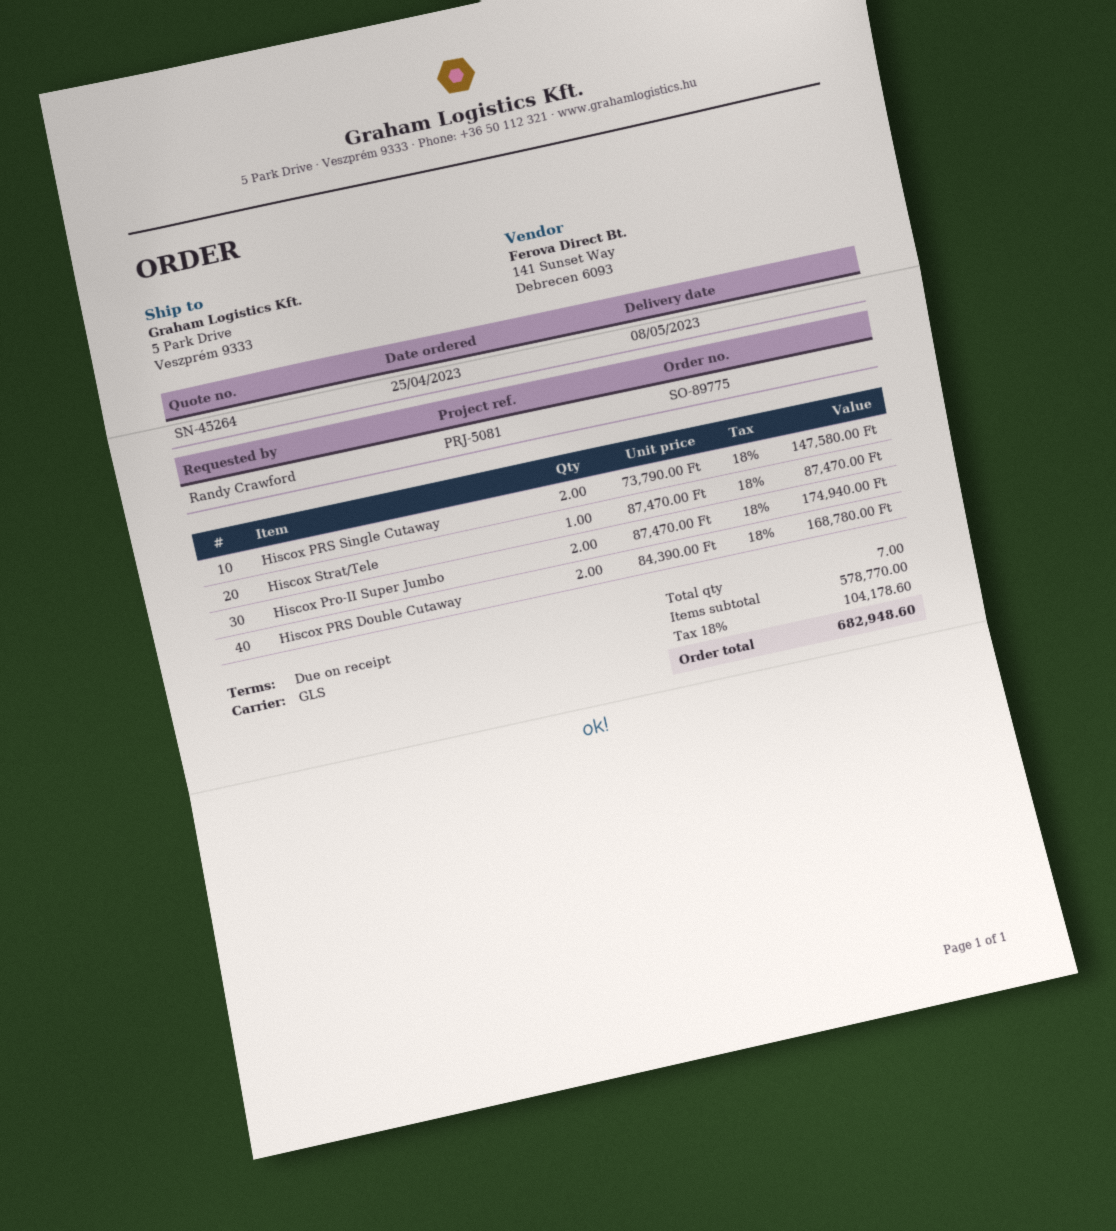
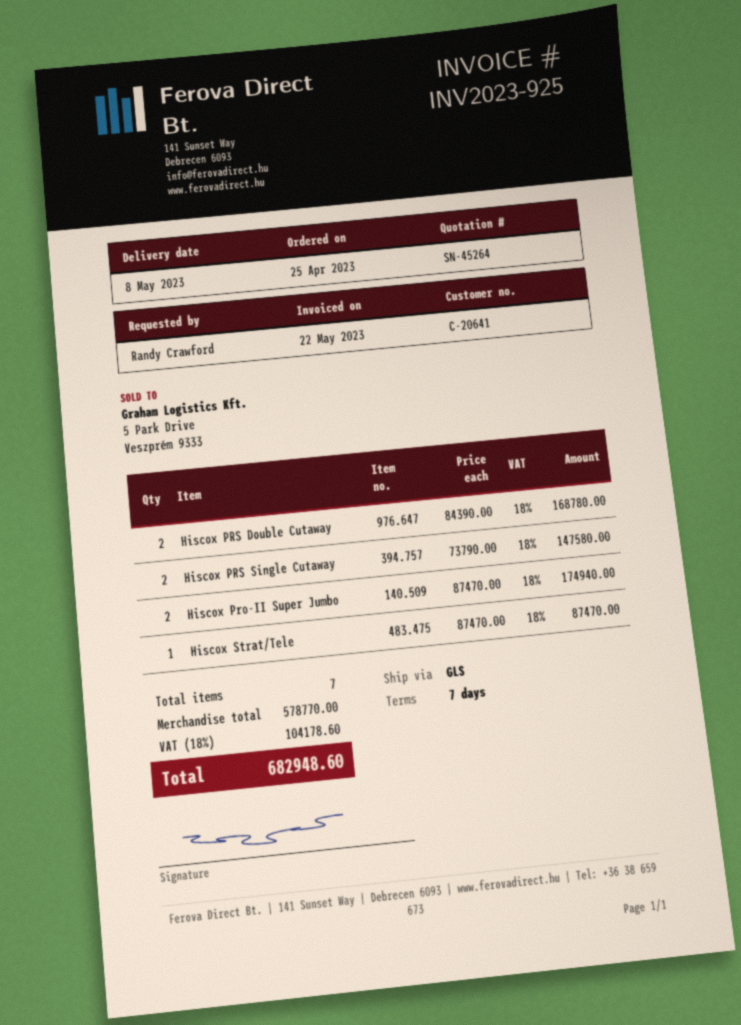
payment terms: on receipt -> 7 days

